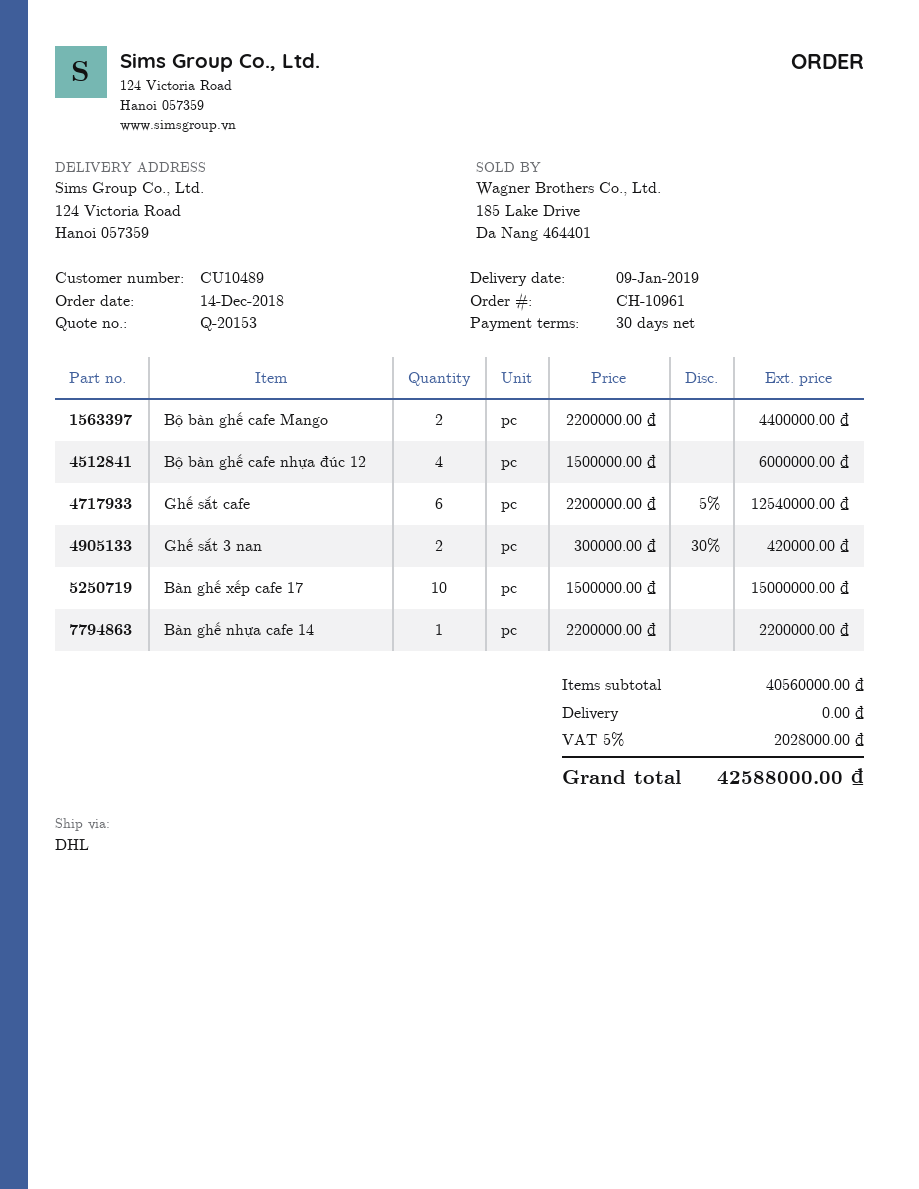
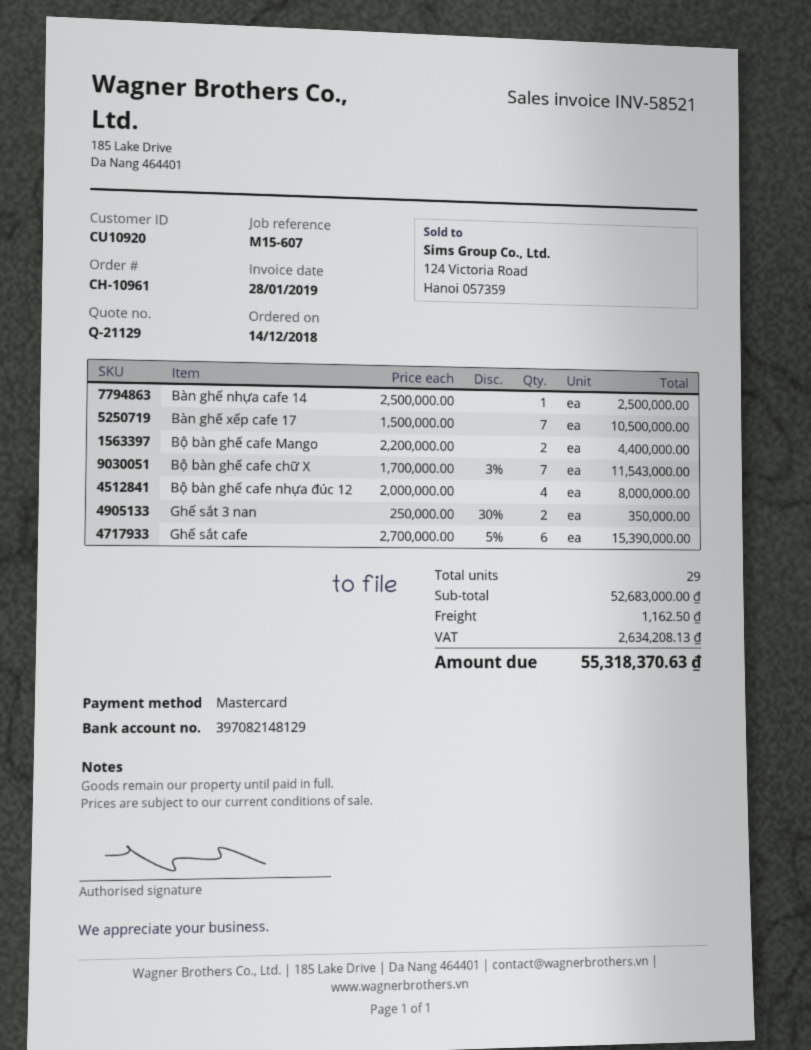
quote number: Q-20153 -> Q-21129
customer number: CU10489 -> CU10920
Bộ bàn ghế cafe nhựa đúc 12: 4 x 1500000.00 = 6000000.00 -> 4 x 2000000.00 = 8000000.00
Ghế sắt cafe: 6 x 2200000.00 - 5% = 12540000.00 -> 6 x 2700000.00 - 5% = 15390000.00
Ghế sắt 3 nan: 2 x 300000.00 - 30% = 420000.00 -> 2 x 250000.00 - 30% = 350000.00
Bàn ghế xếp cafe 17: 10 x 1500000.00 = 15000000.00 -> 7 x 1500000.00 = 10500000.00
Bàn ghế nhựa cafe 14: 1 x 2200000.00 = 2200000.00 -> 1 x 2500000.00 = 2500000.00
Bộ bàn ghế cafe chữ X: none -> 7 x 1700000.00 - 3% = 11543000.00
subtotal: 40560000.00 -> 52683000.00
shipping: 0.00 -> 1162.50
tax: 2028000.00 -> 2634208.13
total: 42588000.00 -> 55318370.63

